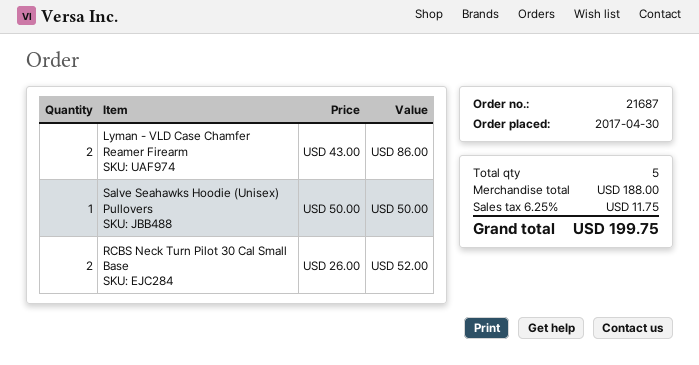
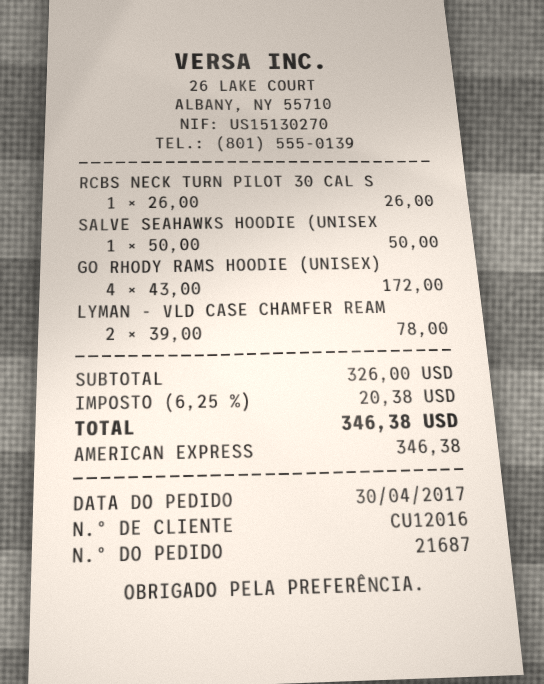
Lyman - VLD Case Chamfer Reamer Firearm: 2 x 43.00 = 86.00 -> 2 x 39.00 = 78.00
RCBS Neck Turn Pilot 30 Cal Small Base: 2 x 26.00 = 52.00 -> 1 x 26.00 = 26.00
GO RHODY RAMS HOODIE (UNISEX): none -> 4 x 43.00 = 172.00
subtotal: 188.00 -> 326.00
tax: 6.25% = 11.75 -> 6.25% = 20.38
total: 199.75 -> 346.38

